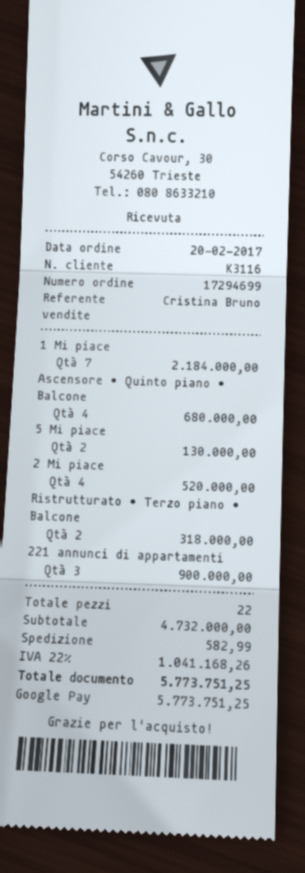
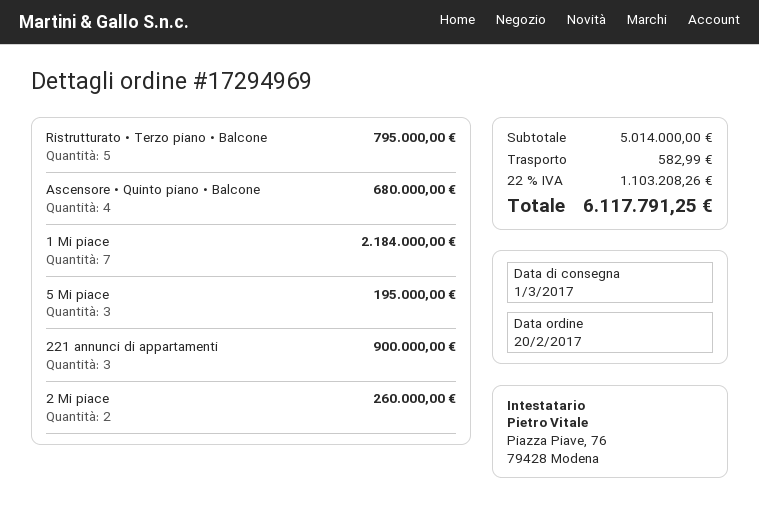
order number: 17294699 -> 17294969
5 Mi piace: 2 for 130000.00 -> 3 for 195000.00
2 Mi piace: 4 for 520000.00 -> 2 for 260000.00
Ristrutturato • Terzo piano • Balcone: 2 for 318000.00 -> 5 for 795000.00
subtotal: 4732000.00 -> 5014000.00
tax: 22% = 1041168.26 -> 22% = 1103208.26
total: 5773751.25 -> 6117791.25

